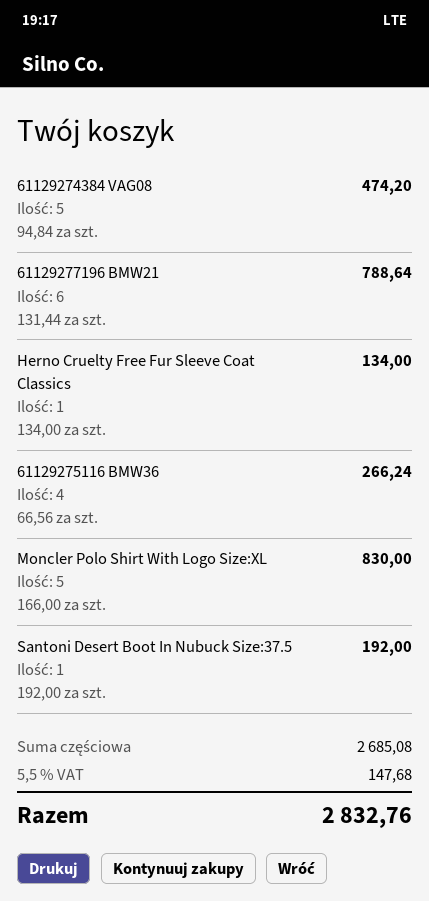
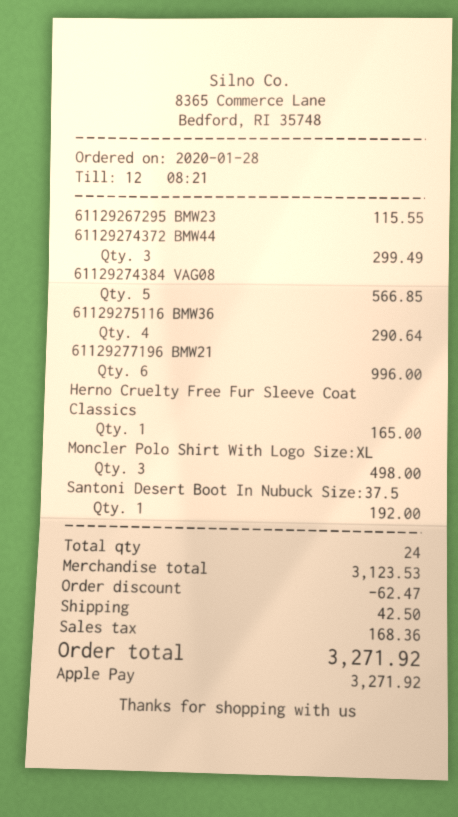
61129274384 VAG08: 5 for 474.20 -> 5 for 566.85
61129277196 BMW21: 6 for 788.64 -> 6 for 996.00
Herno Cruelty Free Fur Sleeve Coat Classics: 1 for 134.00 -> 1 for 165.00
61129275116 BMW36: 4 for 266.24 -> 4 for 290.64
Moncler Polo Shirt With Logo Size:XL: 5 for 830.00 -> 3 for 498.00
61129267295 BMW23: none -> 1 for 115.55
61129274372 BMW44: none -> 3 for 299.49
subtotal: 2685.08 -> 3123.53
discount: none -> 62.47
shipping: none -> 42.50
tax: 147.68 -> 168.36
total: 2832.76 -> 3271.92

